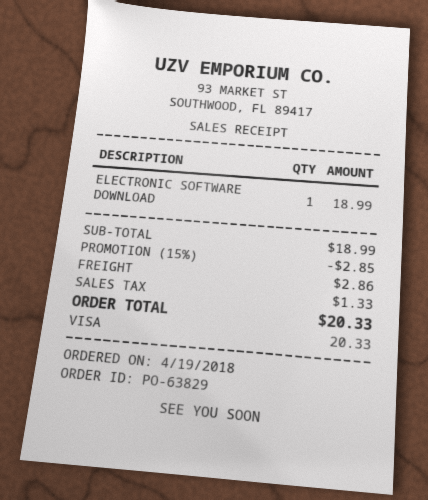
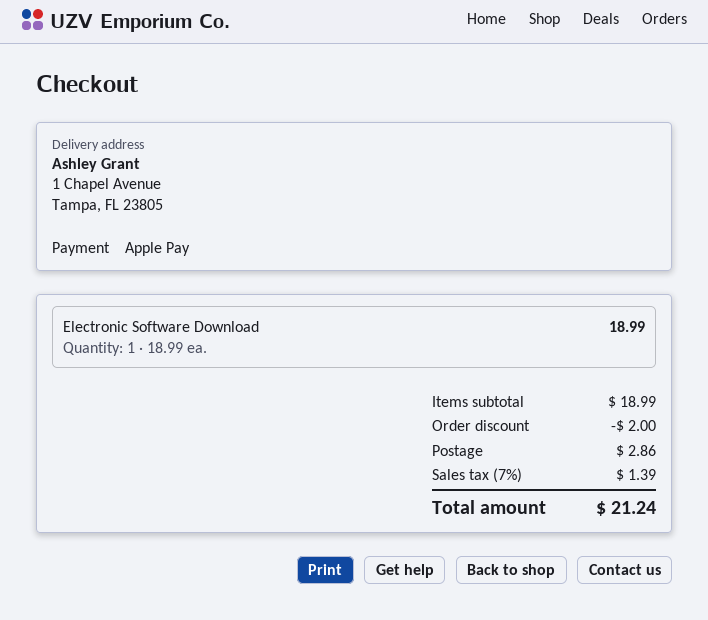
payment method: Visa -> Apple Pay
discount: 2.85 -> 2.00
tax: 1.33 -> 1.39
total: 20.33 -> 21.24

